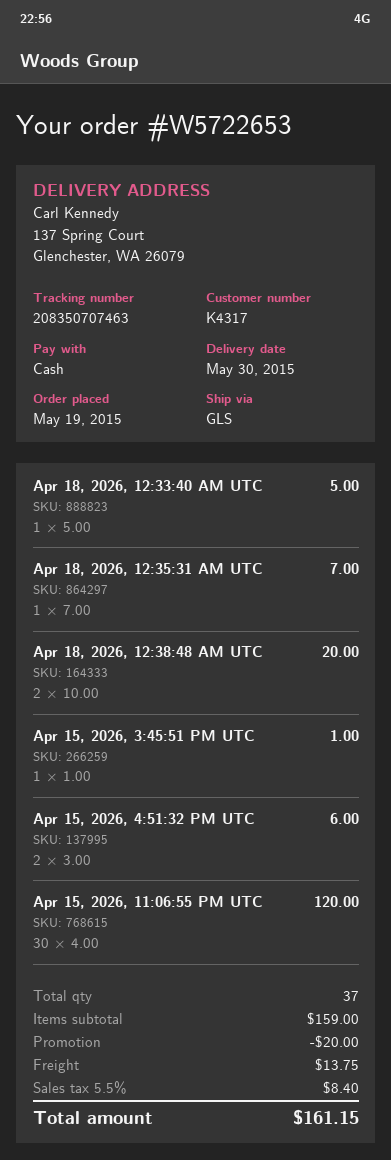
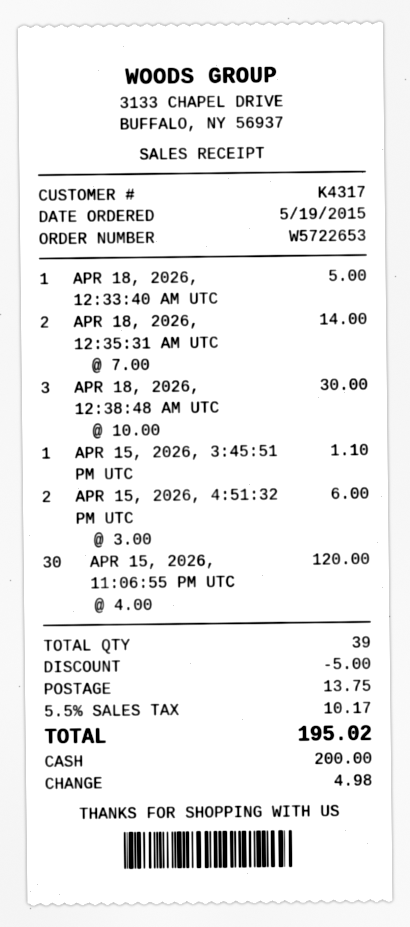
Apr 18, 2026, 12:35:31 AM UTC: 1 x 7.00 = 7.00 -> 2 x 7.00 = 14.00
Apr 18, 2026, 12:38:48 AM UTC: 2 x 10.00 = 20.00 -> 3 x 10.00 = 30.00
Apr 15, 2026, 3:45:51 PM UTC: 1 x 1.00 = 1.00 -> 1 x 1.10 = 1.10
total quantity: 37 -> 39
discount: 20.00 -> 5.00
tax: 5.5% = 8.40 -> 5.5% = 10.17
total: 161.15 -> 195.02

